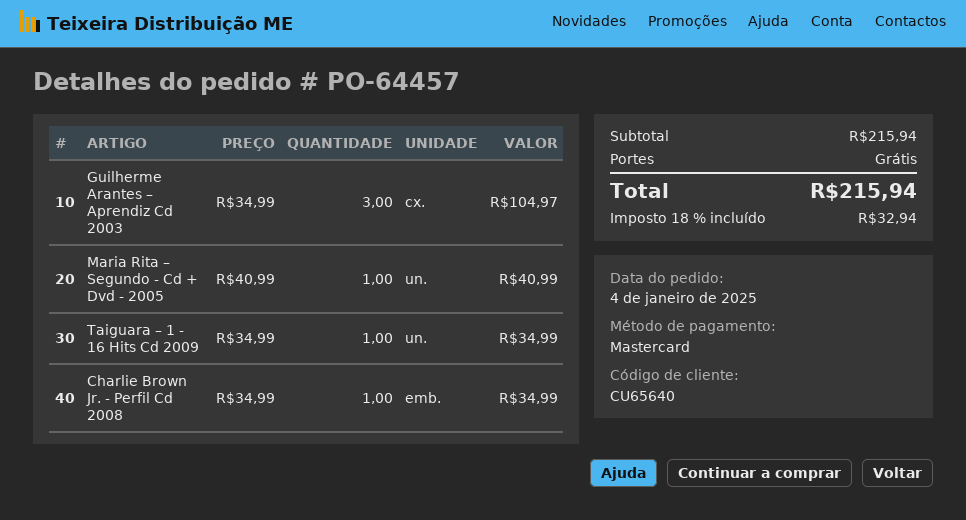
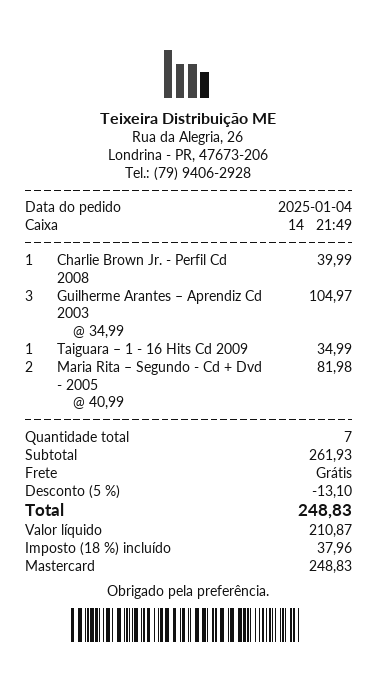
Maria Rita – Segundo - Cd + Dvd - 2005: 1 x 40.99 = 40.99 -> 2 x 40.99 = 81.98
Charlie Brown Jr. - Perfil Cd 2008: 1 x 34.99 = 34.99 -> 1 x 39.99 = 39.99
subtotal: 215.94 -> 261.93
discount: none -> 5% = 13.10
tax: 18% = 32.94 -> 18% = 37.96
total: 215.94 -> 248.83

